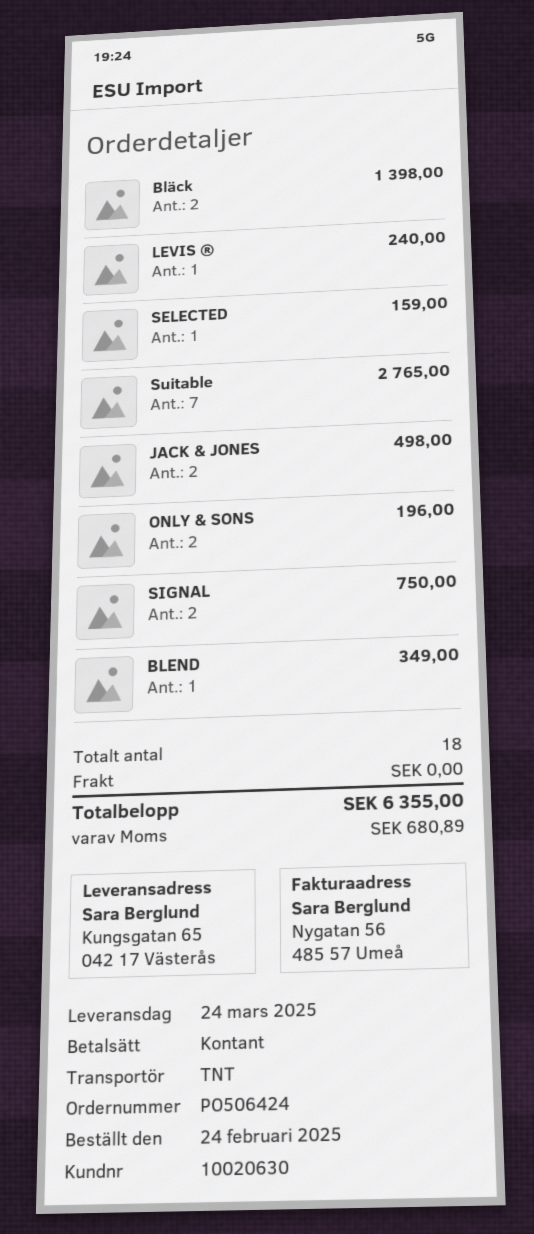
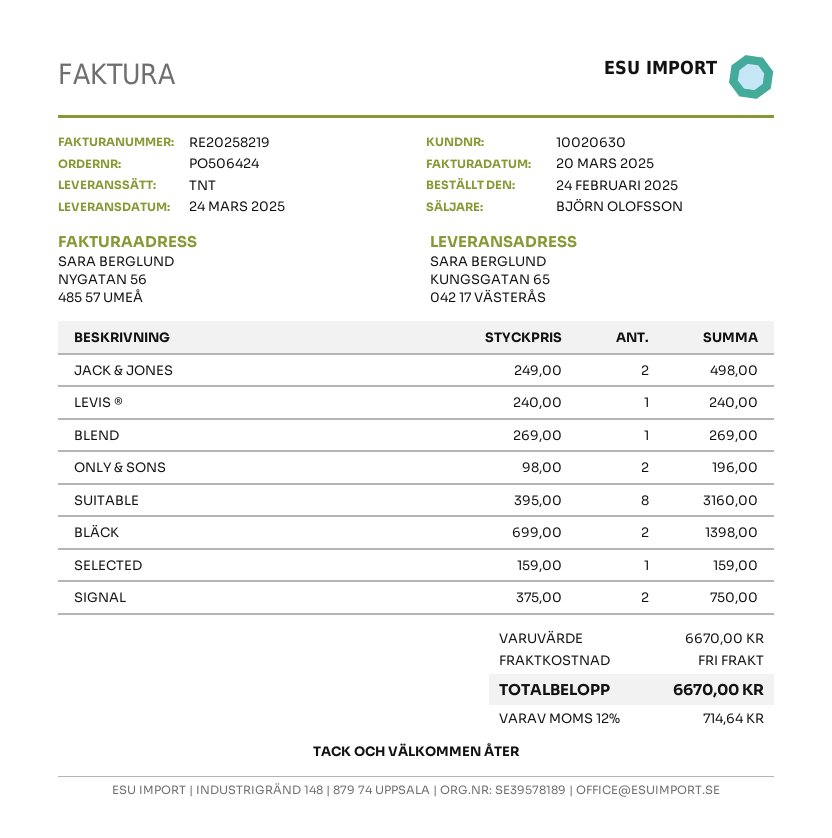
Suitable: 7 for 2765.00 -> 8 for 3160.00
BLEND: 1 for 349.00 -> 1 for 269.00
tax: 680.89 -> 714.64
total: 6355.00 -> 6670.00

